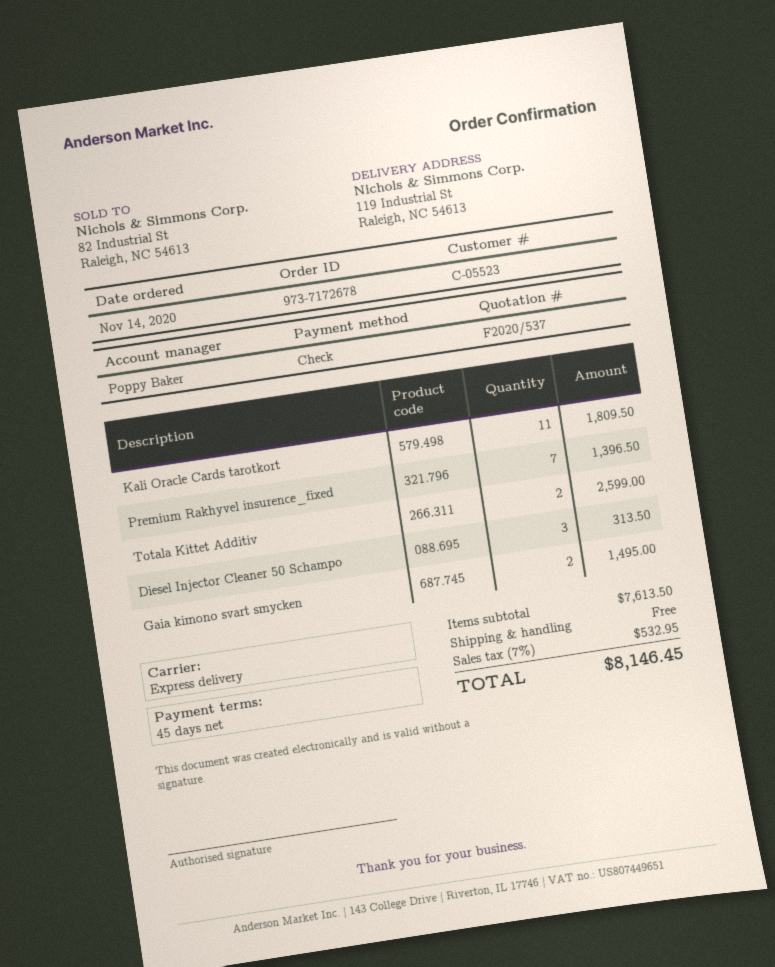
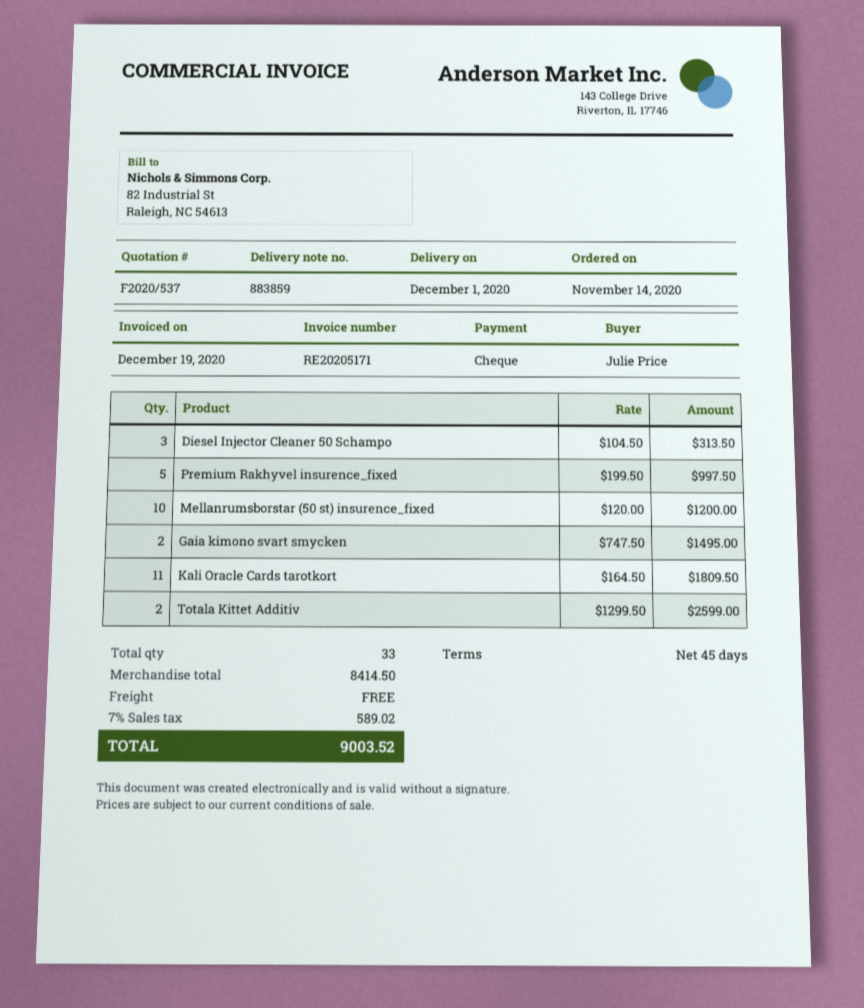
Premium Rakhyvel insurence_fixed: 7 for 1396.50 -> 5 for 997.50
Mellanrumsborstar (50 st) insurence_fixed: none -> 10 for 1200.00
subtotal: 7613.50 -> 8414.50
tax: 7% = 532.95 -> 7% = 589.02
total: 8146.45 -> 9003.52

